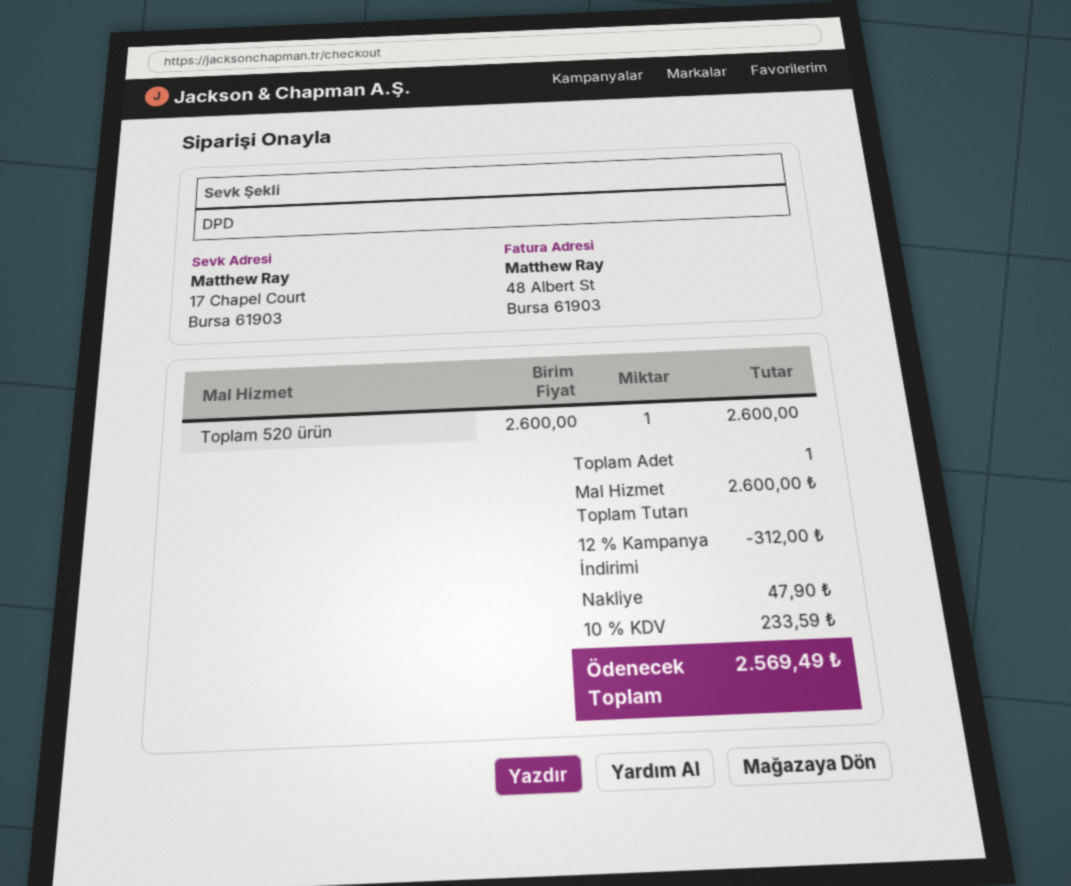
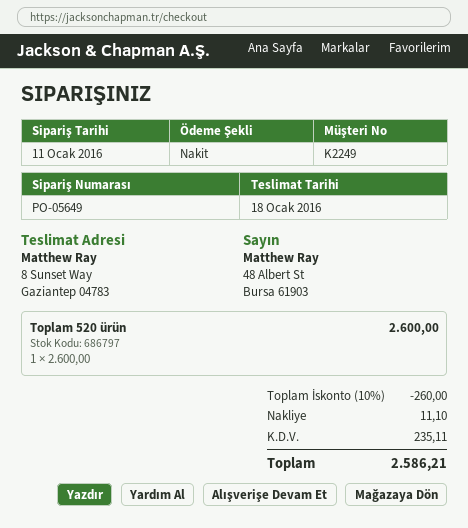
ship to: 17 Chapel Court, Bursa 61903 -> 8 Sunset Way, Gaziantep 04783
discount: 12% = 312.00 -> 10% = 260.00
shipping: 47.90 -> 11.10
tax: 233.59 -> 235.11
total: 2569.49 -> 2586.21

